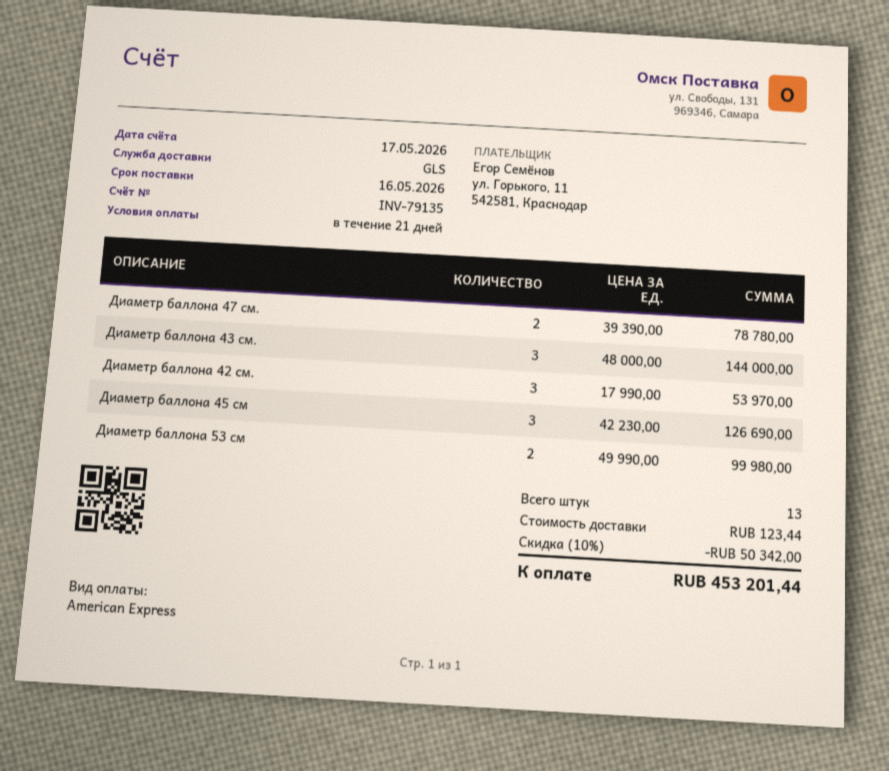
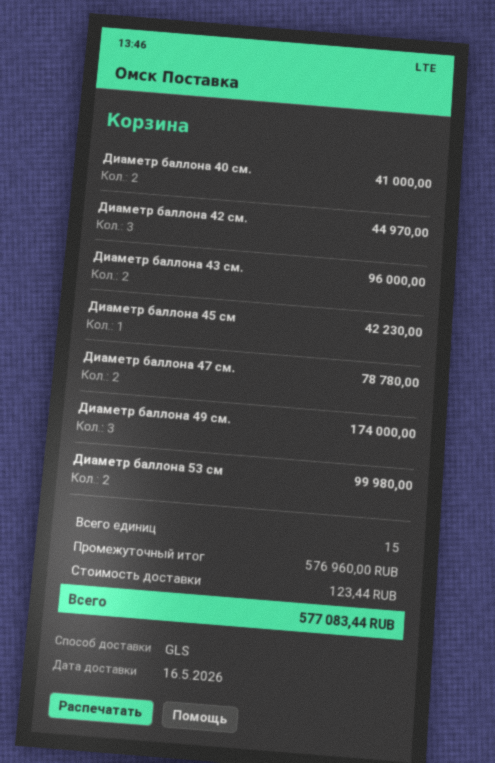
Диаметр баллона 43 см.: 3 for 144000.00 -> 2 for 96000.00
Диаметр баллона 42 см.: 3 for 53970.00 -> 3 for 44970.00
Диаметр баллона 45 см: 3 for 126690.00 -> 1 for 42230.00
Диаметр баллона 40 см.: none -> 2 for 41000.00
Диаметр баллона 49 см.: none -> 3 for 174000.00
total quantity: 13 -> 15
discount: 10% = 50342.00 -> none
total: 453201.44 -> 577083.44

